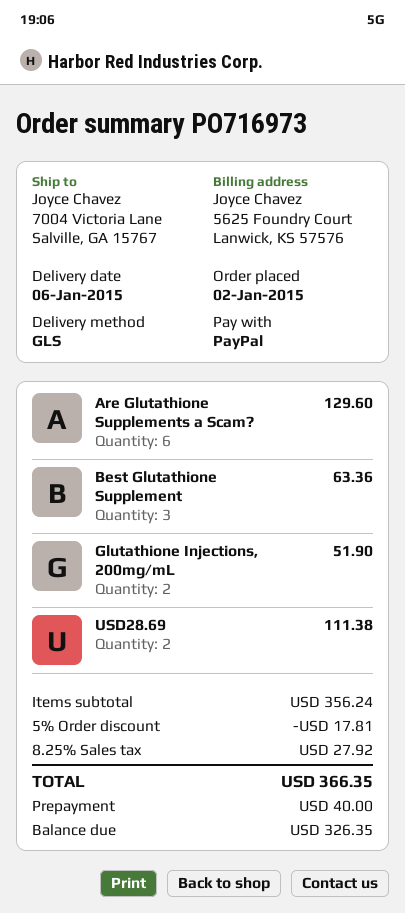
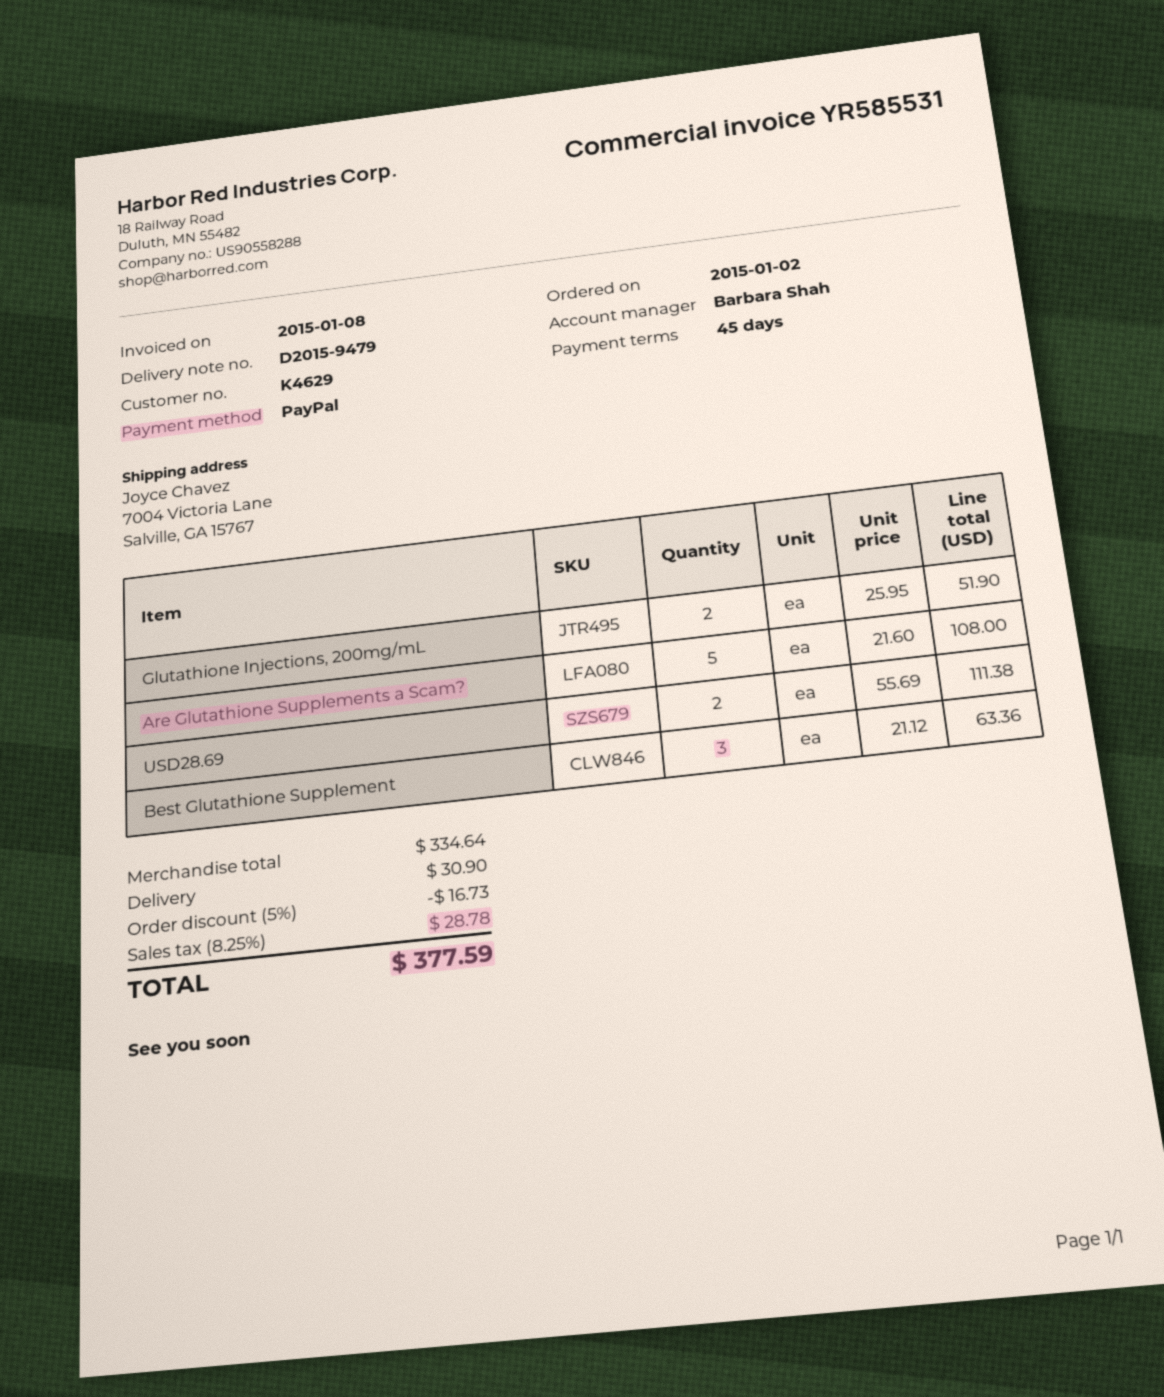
Are Glutathione Supplements a Scam?: 6 for 129.60 -> 5 for 108.00
subtotal: 356.24 -> 334.64
discount: 5% = 17.81 -> 5% = 16.73
shipping: none -> 30.90
tax: 8.25% = 27.92 -> 8.25% = 28.78
total: 366.35 -> 377.59

